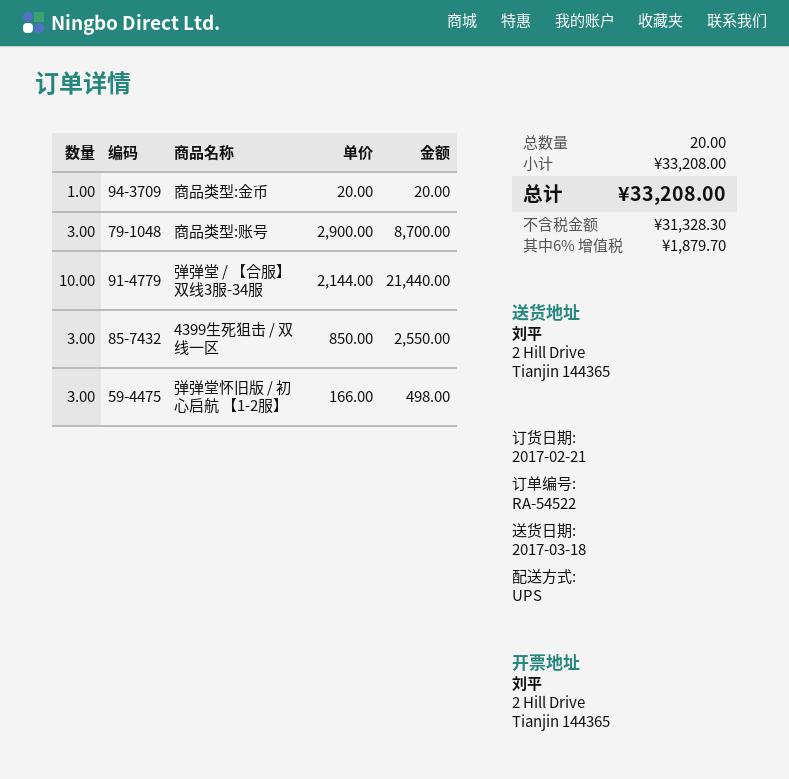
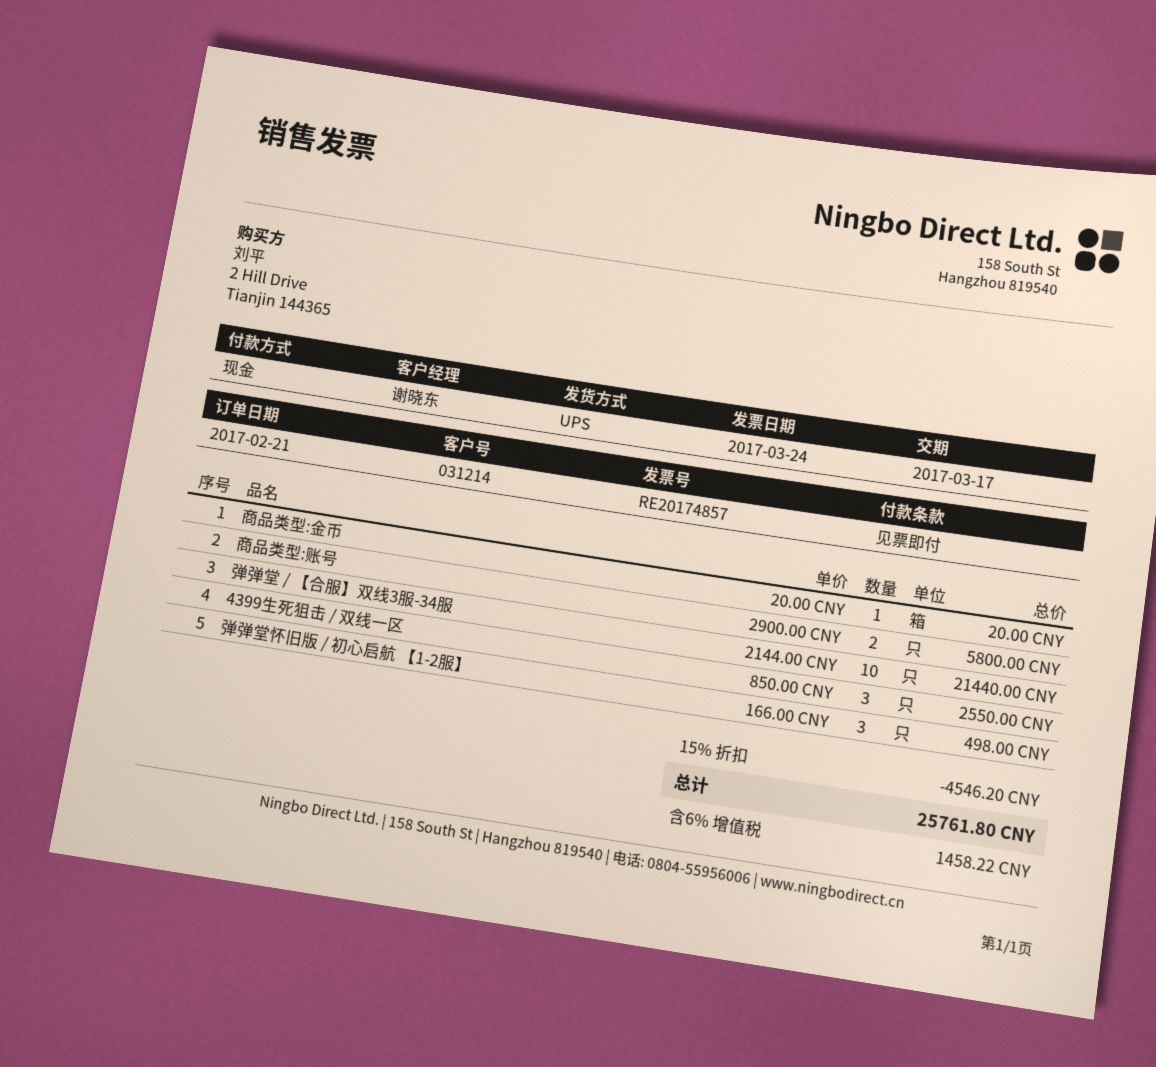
delivery date: 2017-03-18 -> 2017-03-17
商品类型:账号: 3 x 2900.00 = 8700.00 -> 2 x 2900.00 = 5800.00
discount: none -> 15% = 4546.20
tax: 6% = 1879.70 -> 6% = 1458.22
total: 33208.00 -> 25761.80

